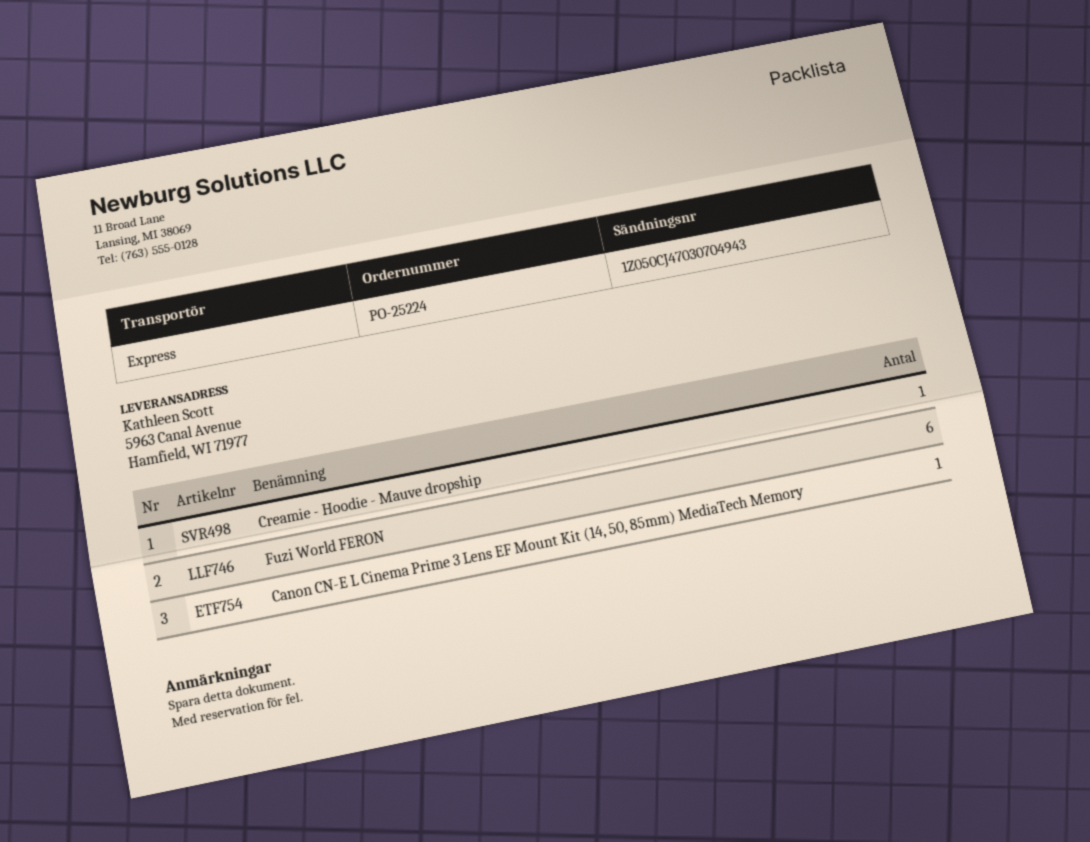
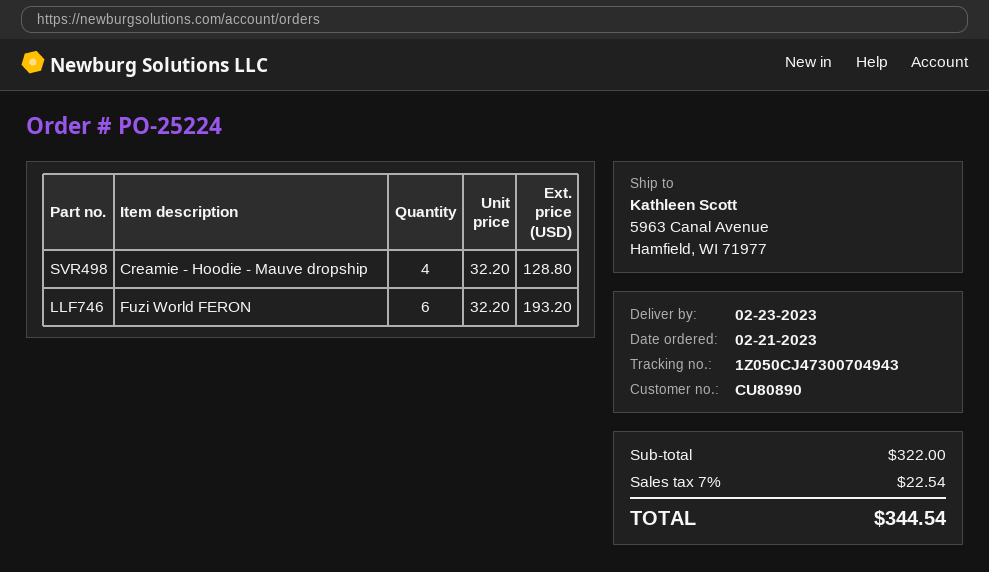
tracking number: 1Z050CJ47030704943 -> 1Z050CJ47300704943
Creamie - Hoodie - Mauve dropship: 1 -> 4
Canon CN-E L Cinema Prime 3 Lens EF Mount Kit (14, 50, 85mm) MediaTech Memory: 1 -> none

